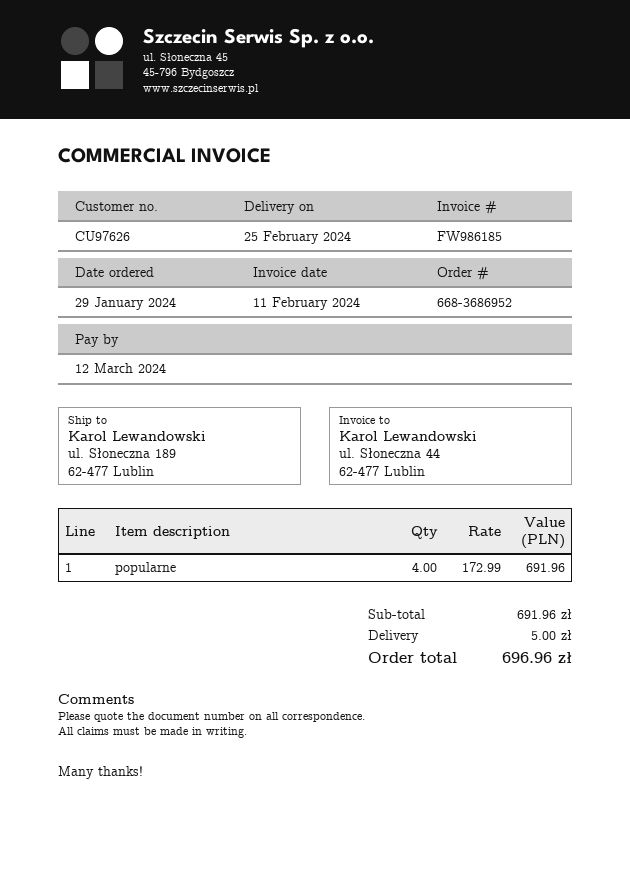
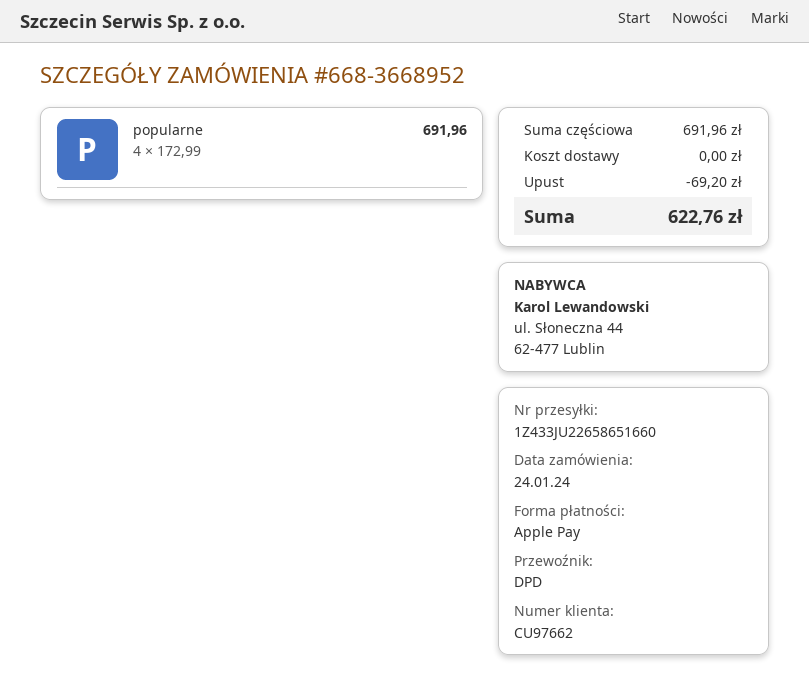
order number: 668-3686952 -> 668-3668952
order date: 2024-01-29 -> 2024-01-24
customer number: CU97626 -> CU97662
discount: none -> 69.20
shipping: 5.00 -> 0.00
total: 696.96 -> 622.76

